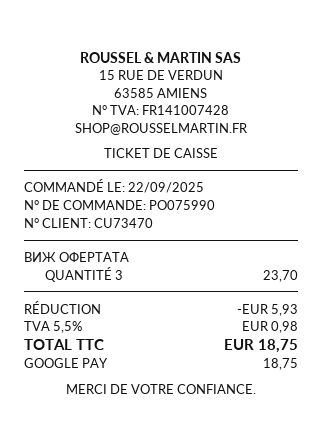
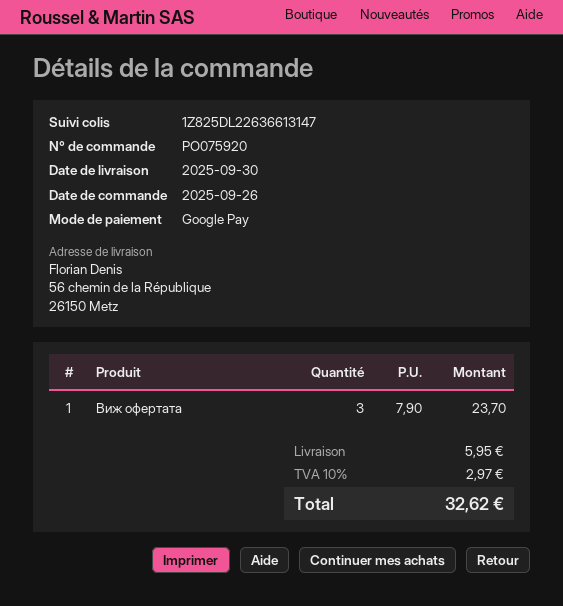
order number: PO075990 -> PO075920
order date: 2025-09-22 -> 2025-09-26
discount: 5.93 -> none
shipping: none -> 5.95
tax: 5.5% = 0.98 -> 10% = 2.97
total: 18.75 -> 32.62

